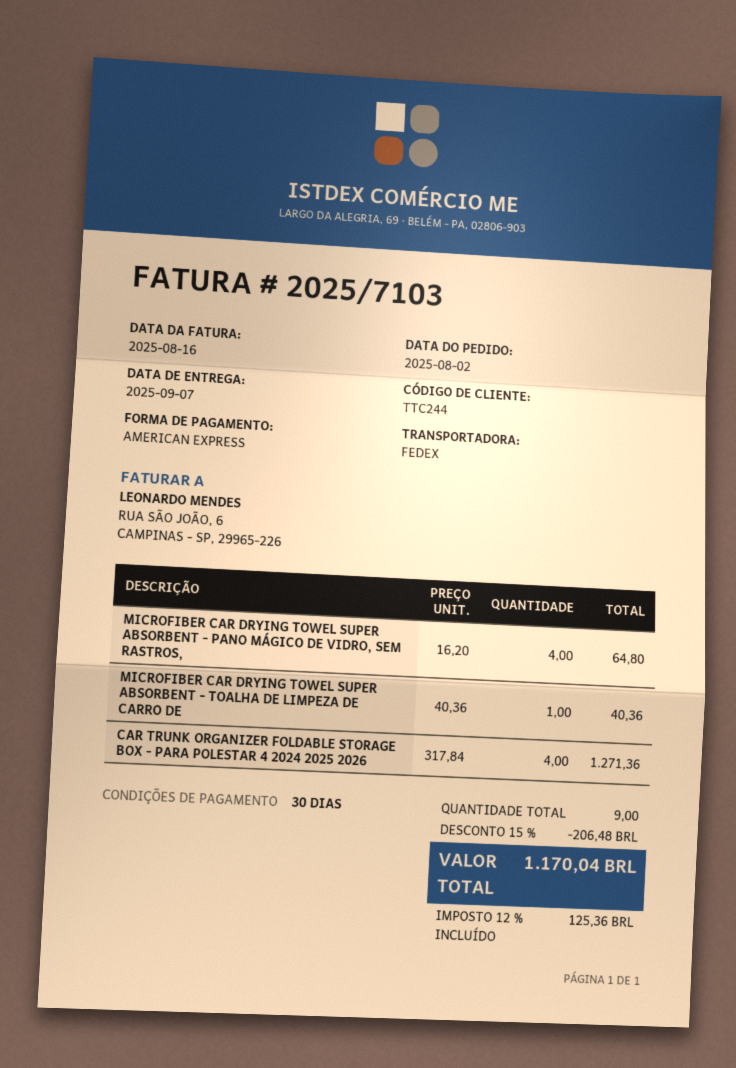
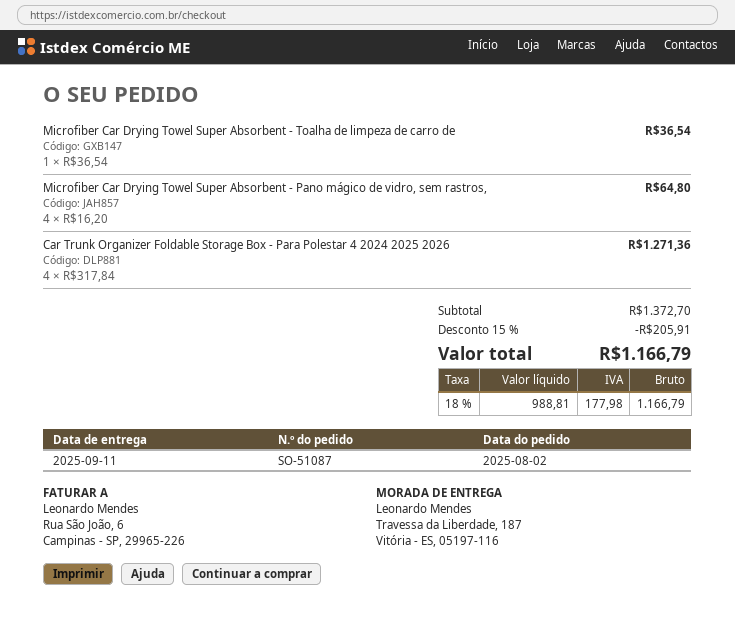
delivery date: 2025-09-07 -> 2025-09-11
MICROFIBER CAR DRYING TOWEL SUPER ABSORBENT - TOALHA DE LIMPEZA DE CARRO DE: 1 x 40.36 = 40.36 -> 1 x 36.54 = 36.54
discount: 15% = 206.48 -> 15% = 205.91
tax: 12% = 125.36 -> 18% = 177.98
total: 1170.04 -> 1166.79

